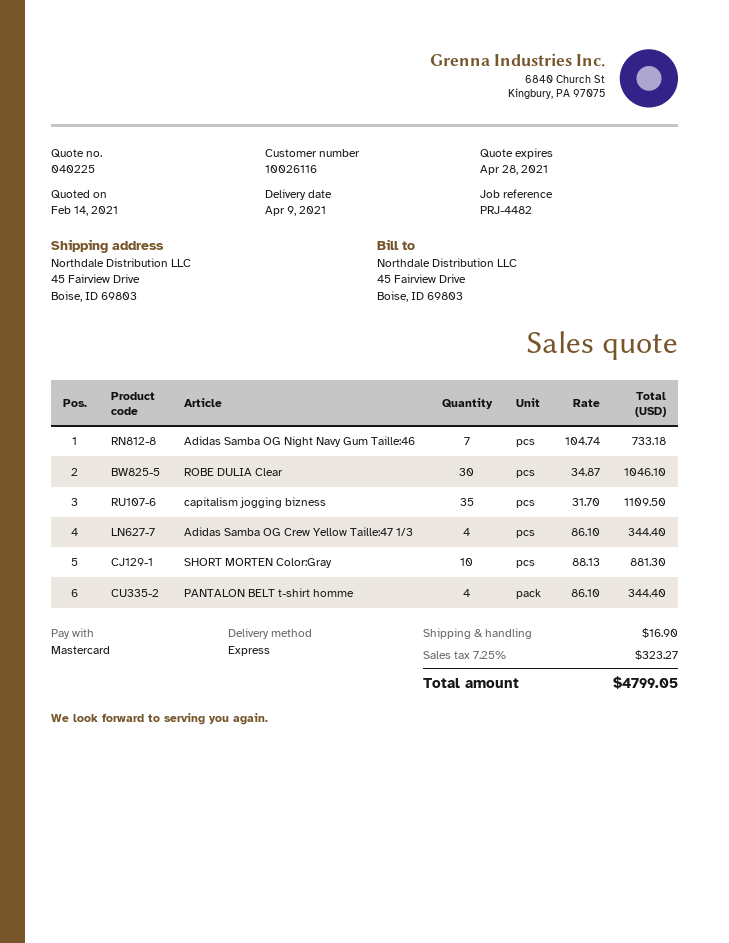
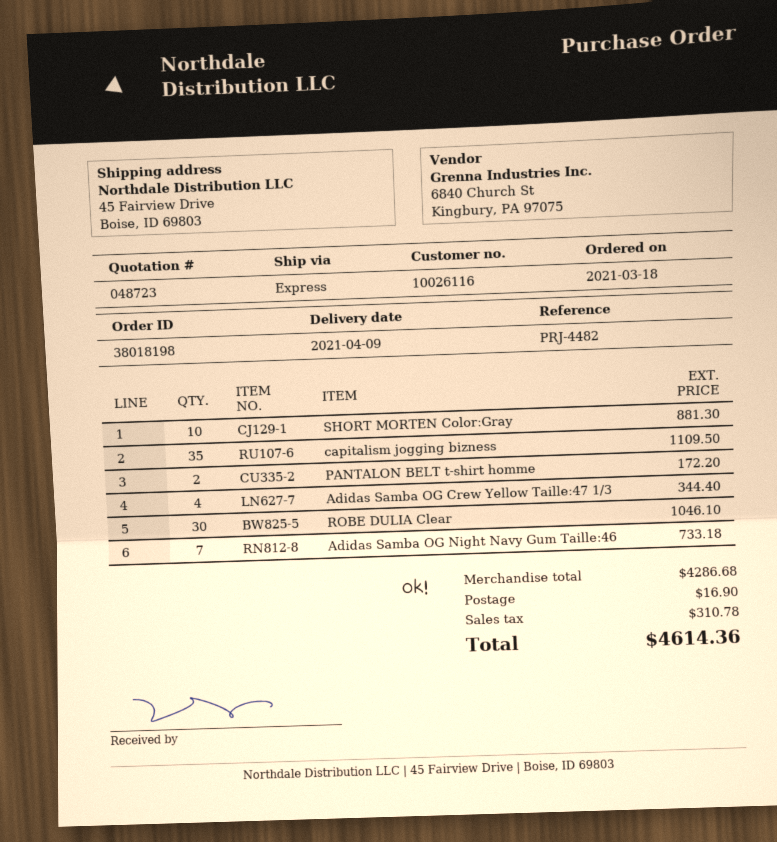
quote number: 040225 -> 048723
PANTALON BELT t-shirt homme: 4 for 344.40 -> 2 for 172.20
tax: 323.27 -> 310.78
total: 4799.05 -> 4614.36

